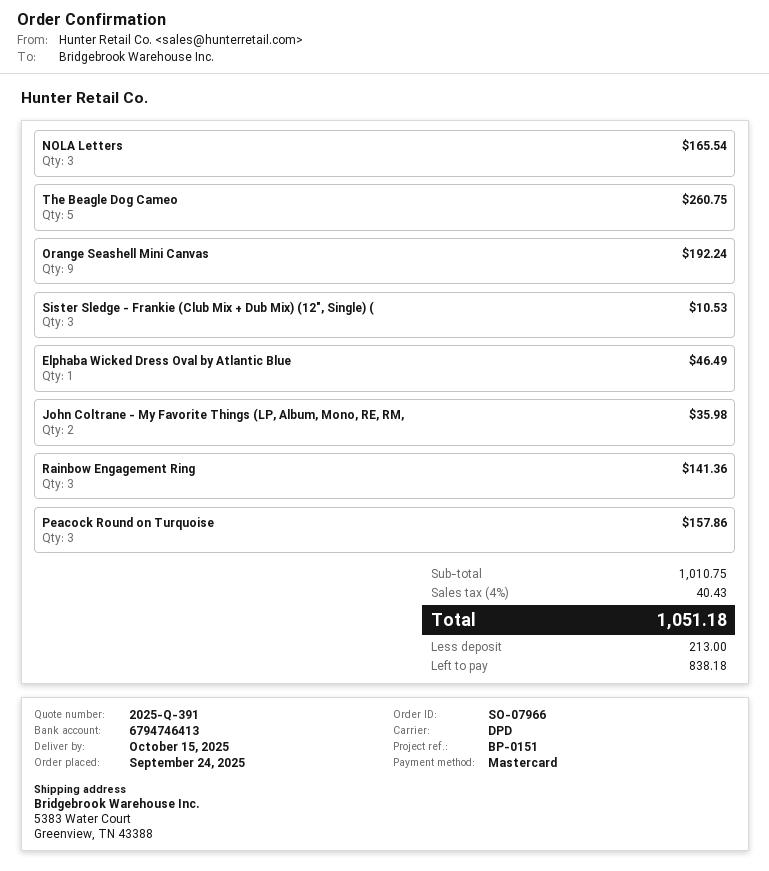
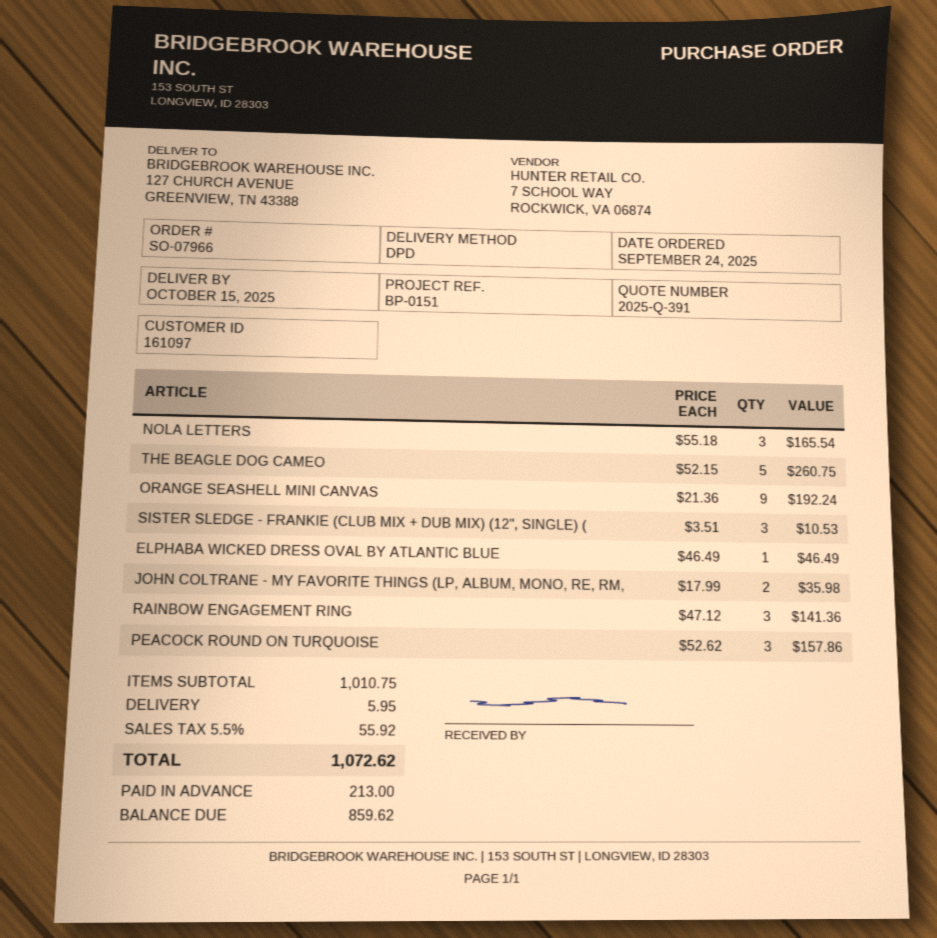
ship to: 5383 Water Court, Greenview, TN 43388 -> 127 CHURCH AVENUE, GREENVIEW, TN 43388
shipping: none -> 5.95
tax: 4% = 40.43 -> 5.5% = 55.92
total: 1051.18 -> 1072.62
balance: 838.18 -> 859.62

